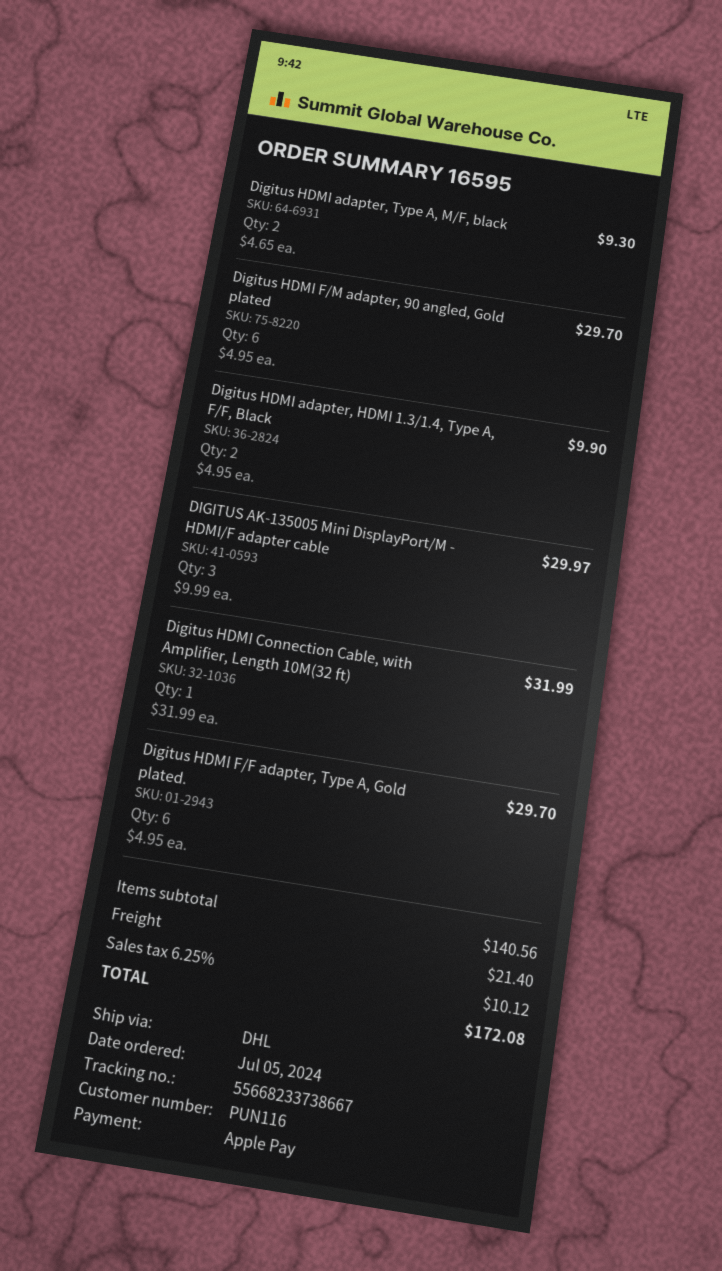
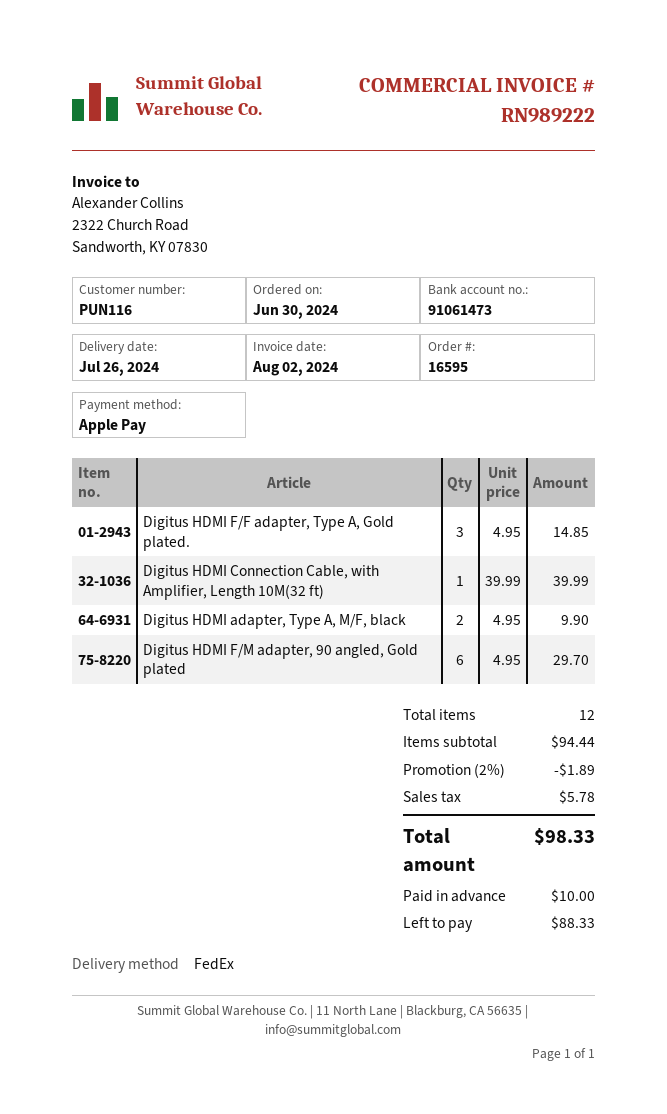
order date: 2024-07-05 -> 2024-06-30
shipping method: DHL -> FedEx
Digitus HDMI adapter, Type A, M/F, black: 2 x 4.65 = 9.30 -> 2 x 4.95 = 9.90
Digitus HDMI adapter, HDMI 1.3/1.4, Type A, F/F, Black: 2 x 4.95 = 9.90 -> none
DIGITUS AK-135005 Mini DisplayPort/M - HDMI/F adapter cable: 3 x 9.99 = 29.97 -> none
Digitus HDMI Connection Cable, with Amplifier, Length 10M(32 ft): 1 x 31.99 = 31.99 -> 1 x 39.99 = 39.99
Digitus HDMI F/F adapter, Type A, Gold plated.: 6 x 4.95 = 29.70 -> 3 x 4.95 = 14.85
subtotal: 140.56 -> 94.44
discount: none -> 2% = 1.89
shipping: 21.40 -> none
tax: 10.12 -> 5.78
total: 172.08 -> 98.33

